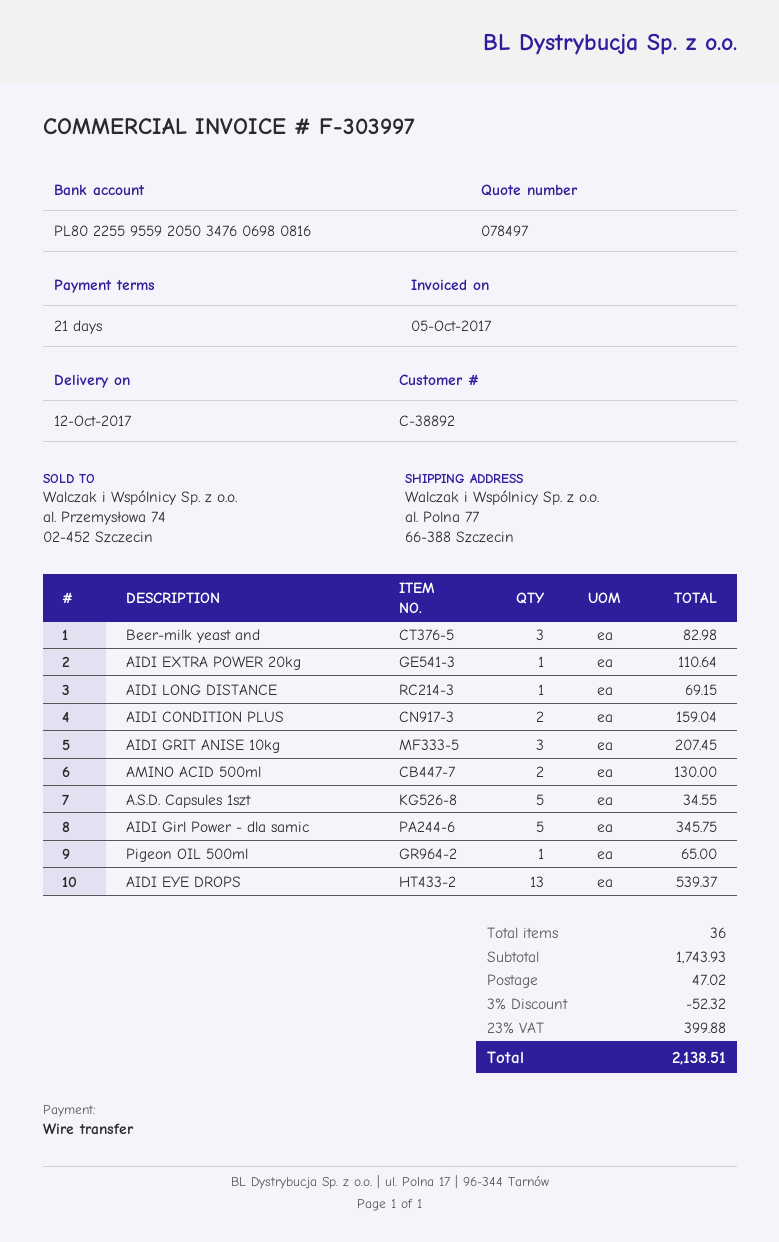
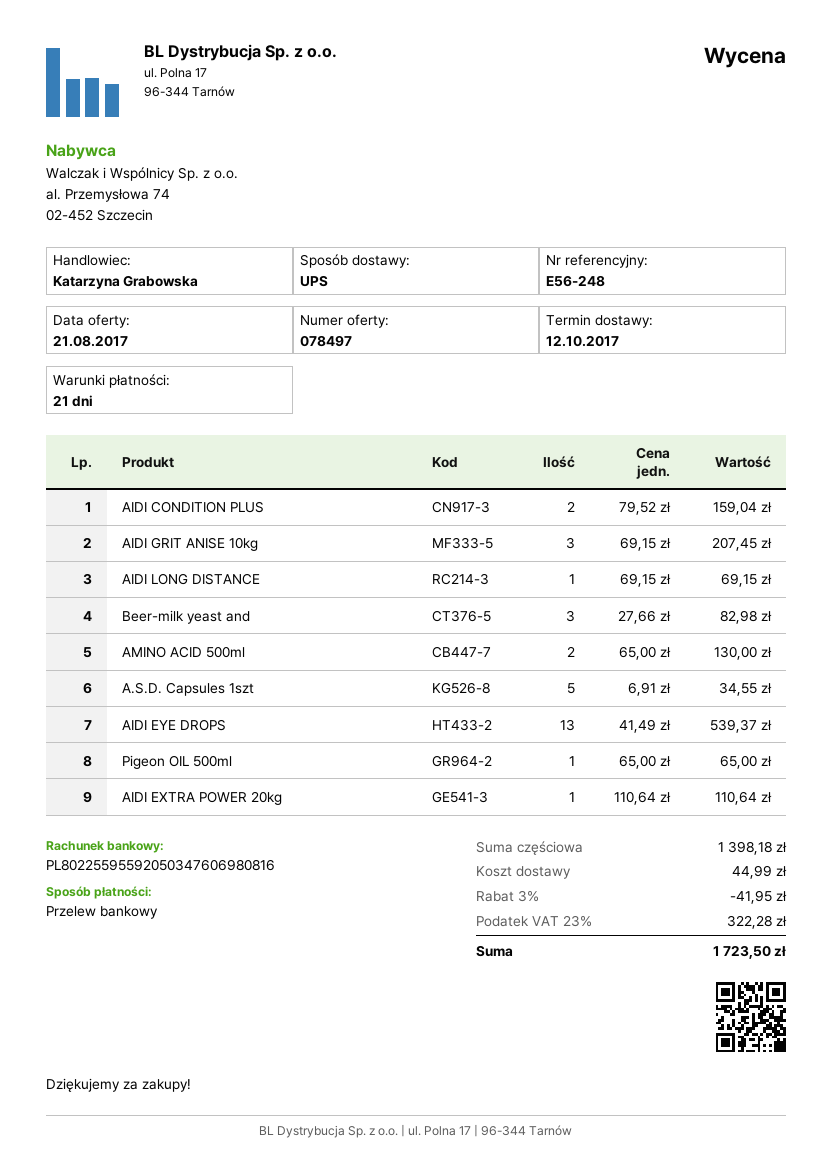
AIDI Girl Power - dla samic: 5 for 345.75 -> none
subtotal: 1743.93 -> 1398.18
discount: 3% = 52.32 -> 3% = 41.95
shipping: 47.02 -> 44.99
tax: 23% = 399.88 -> 23% = 322.28
total: 2138.51 -> 1723.50

